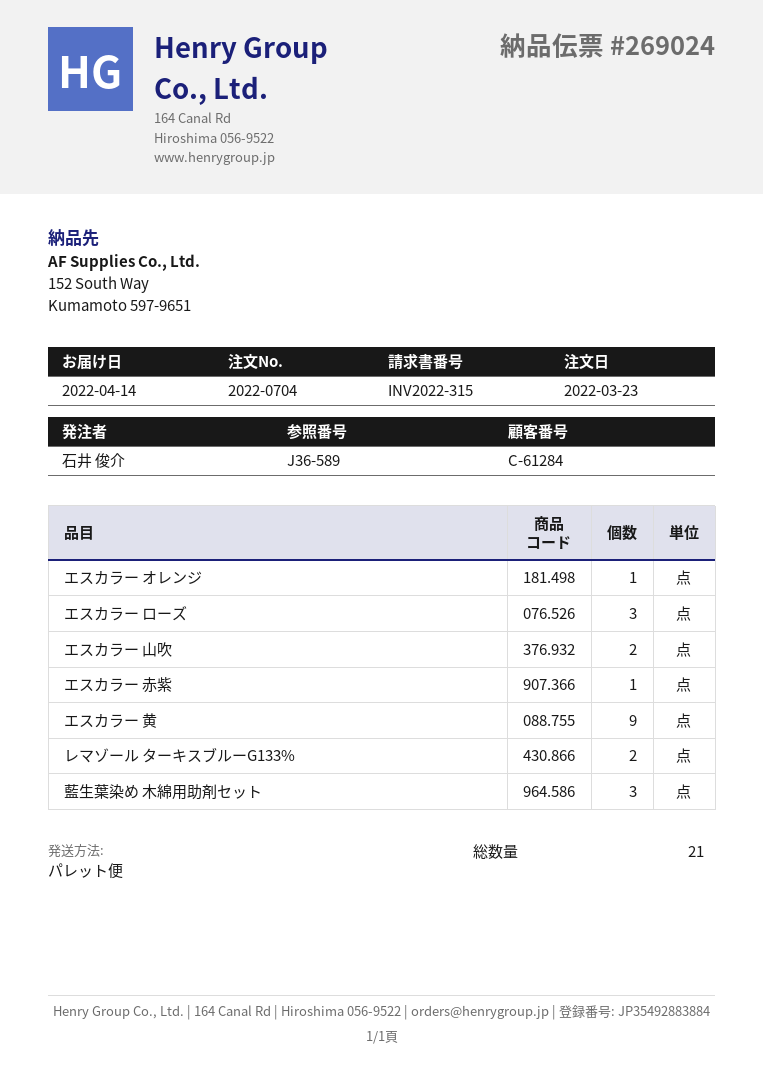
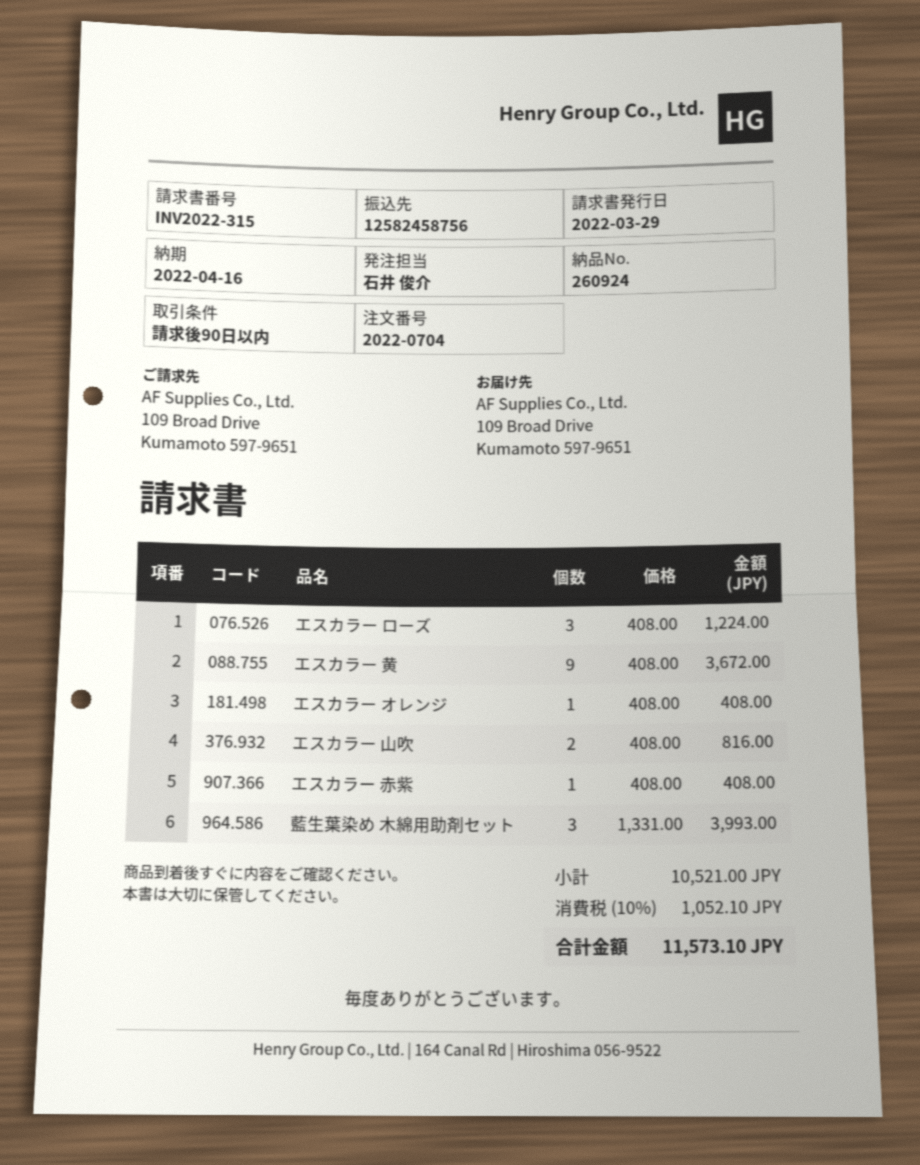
delivery note number: 269024 -> 260924
delivery date: 2022-04-14 -> 2022-04-16
ship to: 152 South Way, Kumamoto 597-9651 -> 109 Broad Drive, Kumamoto 597-9651
レマゾール ターキスブルーG133%: 2 -> none

